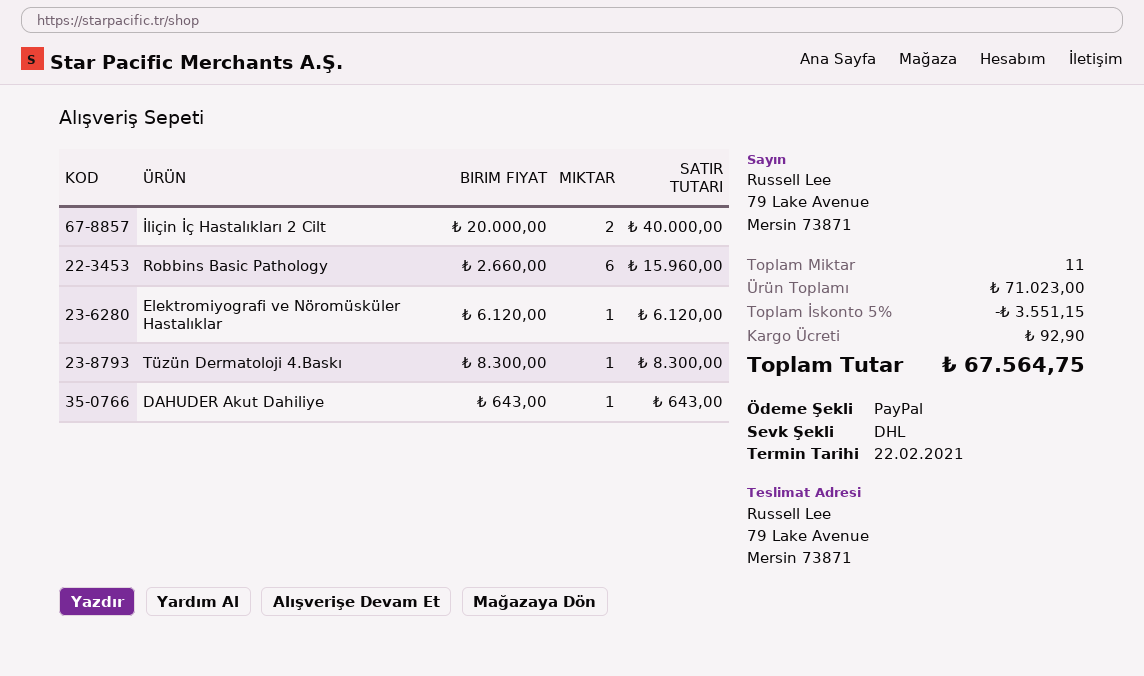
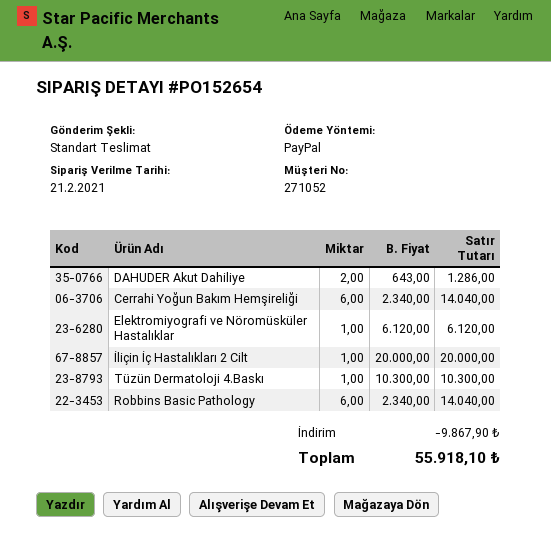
shipping method: DHL -> standard
İliçin İç Hastalıkları 2 Cilt: 2 x 20000.00 = 40000.00 -> 1 x 20000.00 = 20000.00
Robbins Basic Pathology: 6 x 2660.00 = 15960.00 -> 6 x 2340.00 = 14040.00
Tüzün Dermatoloji 4.Baskı: 1 x 8300.00 = 8300.00 -> 1 x 10300.00 = 10300.00
DAHUDER Akut Dahiliye: 1 x 643.00 = 643.00 -> 2 x 643.00 = 1286.00
Cerrahi Yoğun Bakım Hemşireliği: none -> 6 x 2340.00 = 14040.00
discount: 3551.15 -> 9867.90
shipping: 92.90 -> none
total: 67564.75 -> 55918.10

